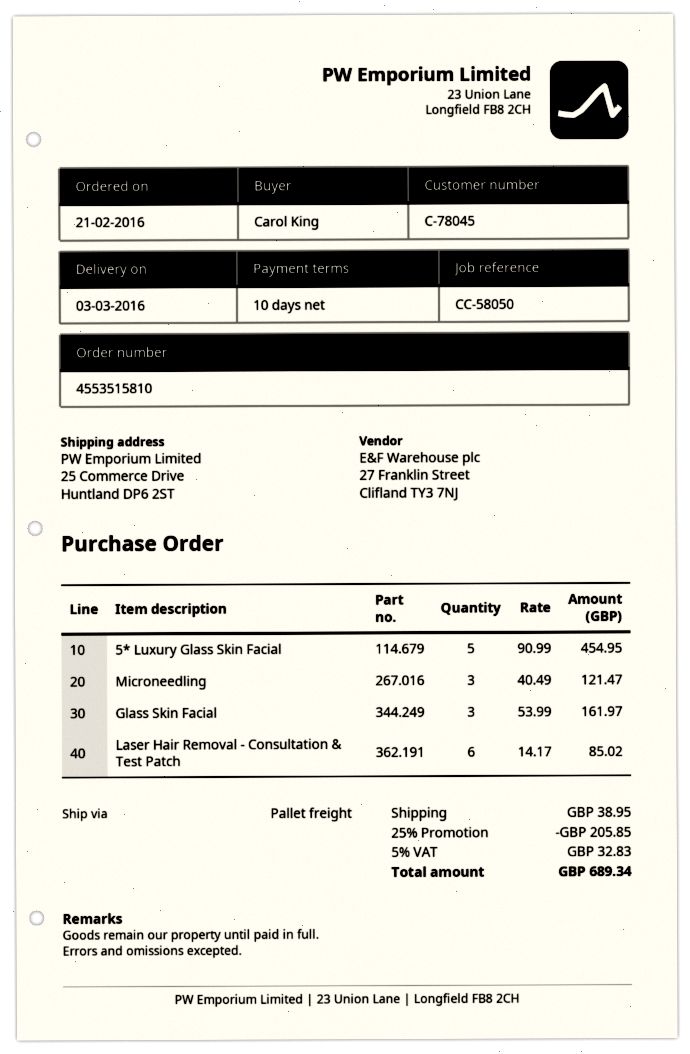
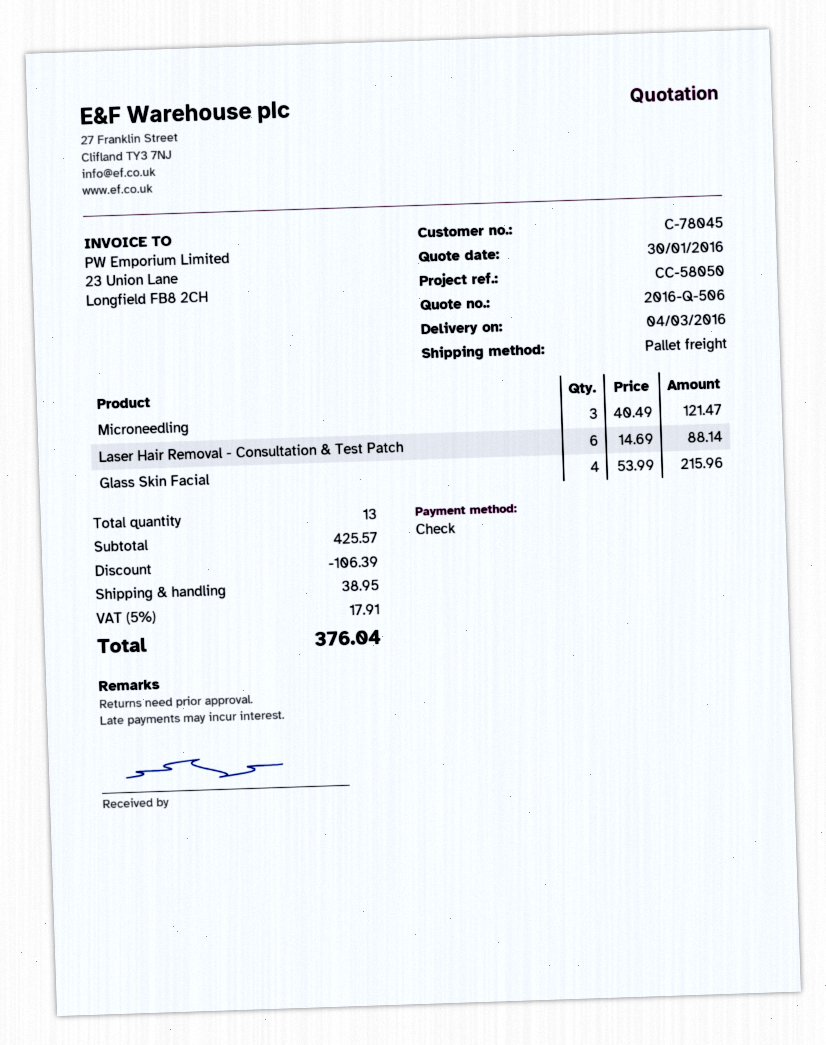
delivery date: 2016-03-03 -> 2016-03-04
5* Luxury Glass Skin Facial: 5 x 90.99 = 454.95 -> none
Glass Skin Facial: 3 x 53.99 = 161.97 -> 4 x 53.99 = 215.96
Laser Hair Removal - Consultation & Test Patch: 6 x 14.17 = 85.02 -> 6 x 14.69 = 88.14
discount: 205.85 -> 106.39
tax: 5% = 32.83 -> 5% = 17.91
total: 689.34 -> 376.04

